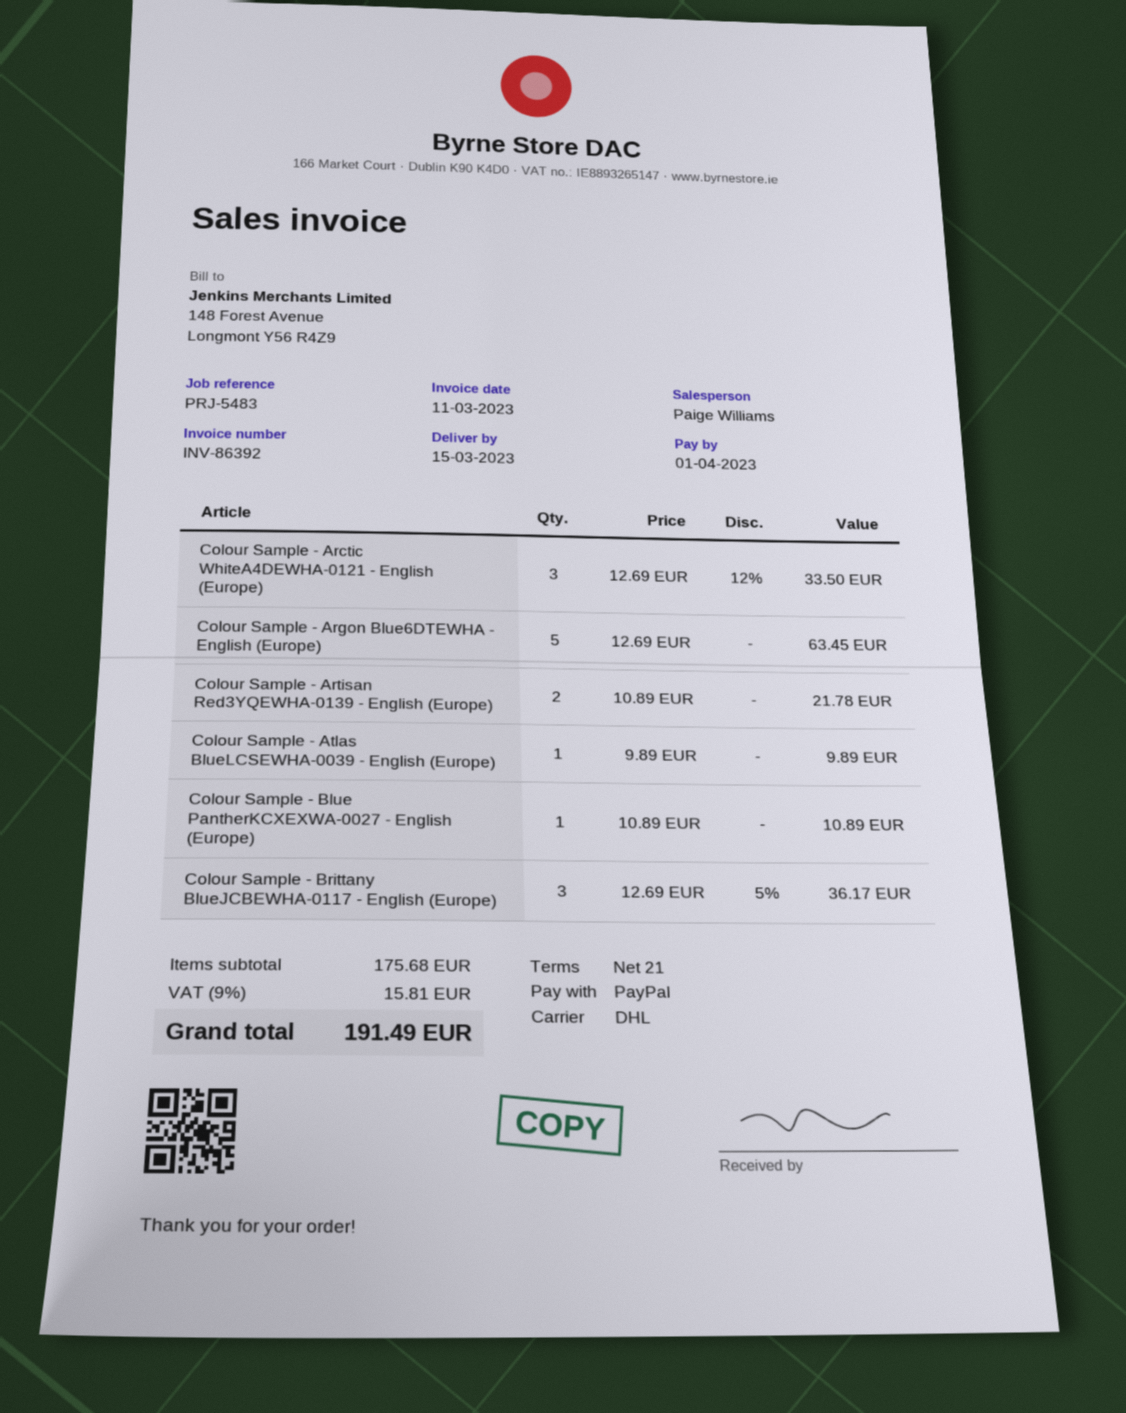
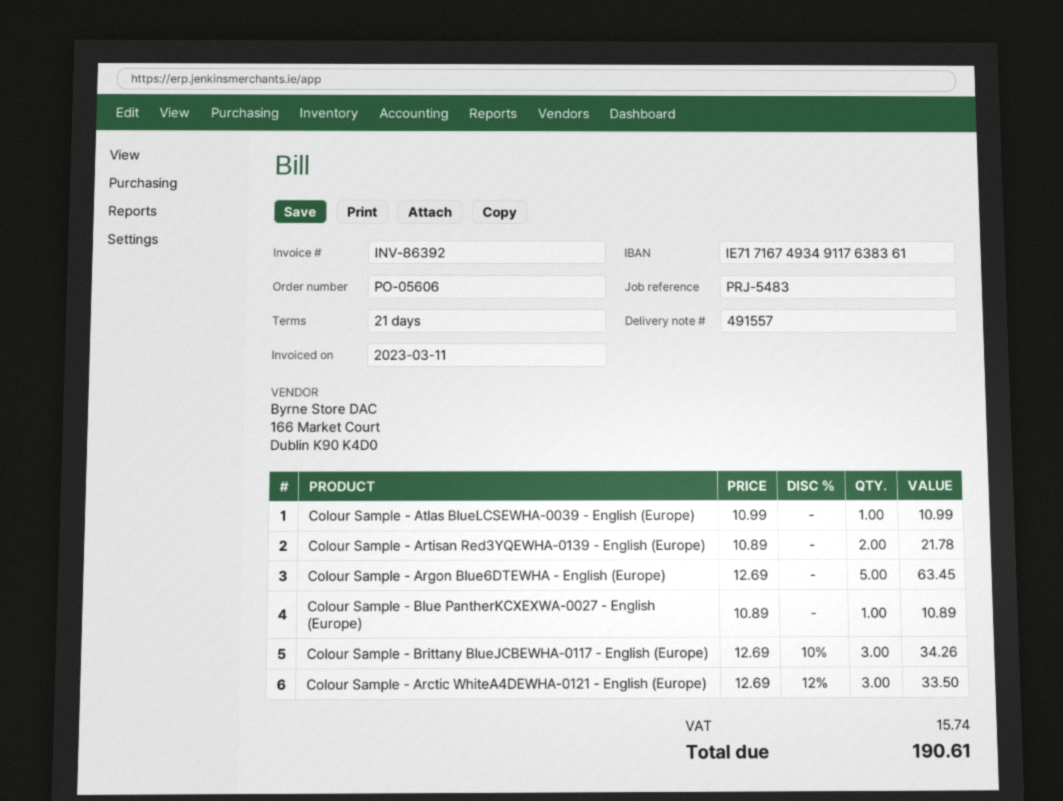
Colour Sample - Atlas BlueLCSEWHA-0039 - English (Europe): 1 x 9.89 = 9.89 -> 1 x 10.99 = 10.99
Colour Sample - Brittany BlueJCBEWHA-0117 - English (Europe): 3 x 12.69 - 5% = 36.17 -> 3 x 12.69 - 10% = 34.26
tax: 15.81 -> 15.74
total: 191.49 -> 190.61

